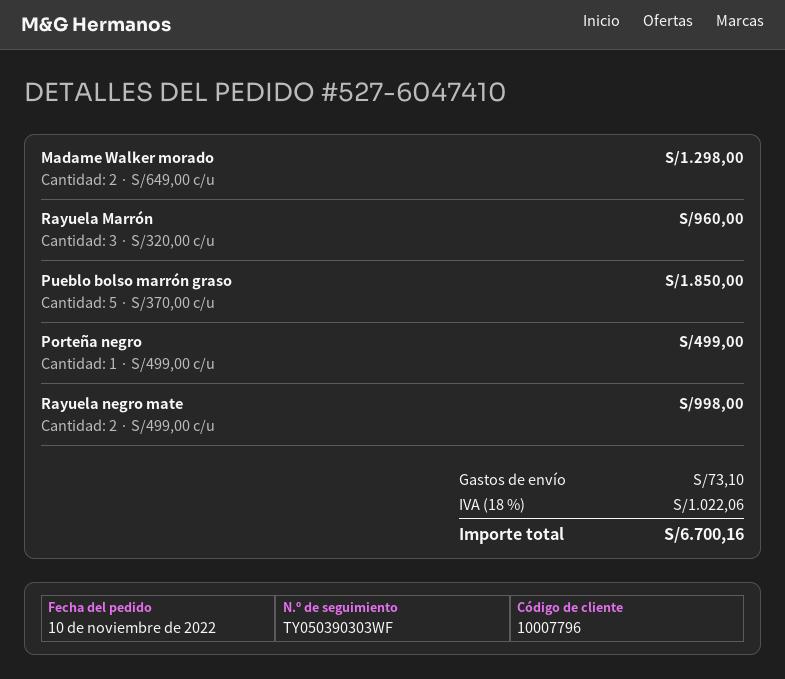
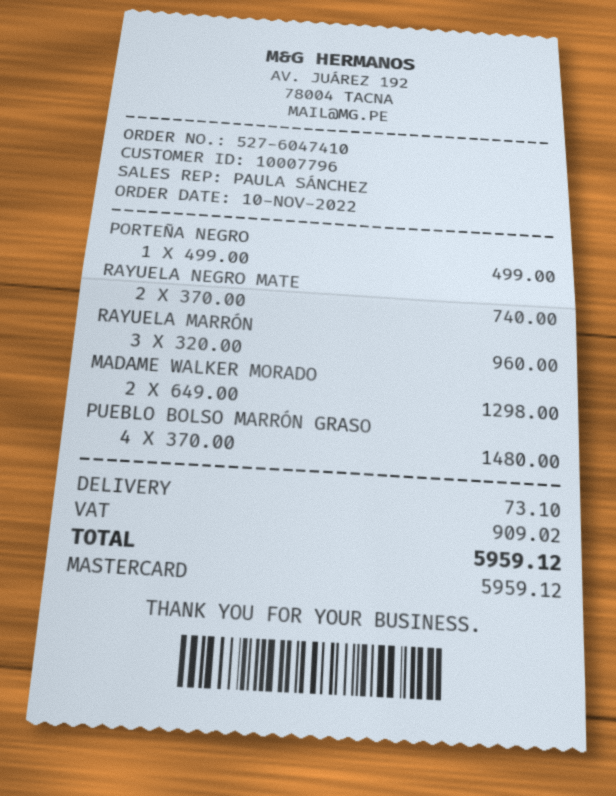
Pueblo bolso marrón graso: 5 x 370.00 = 1850.00 -> 4 x 370.00 = 1480.00
Rayuela negro mate: 2 x 499.00 = 998.00 -> 2 x 370.00 = 740.00
tax: 1022.06 -> 909.02
total: 6700.16 -> 5959.12

